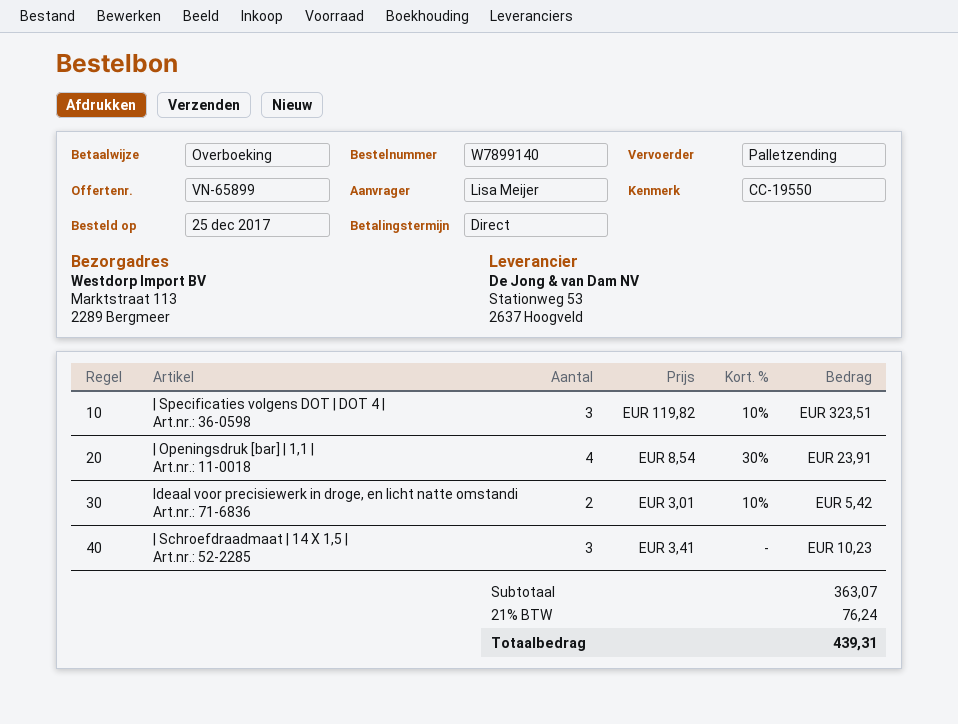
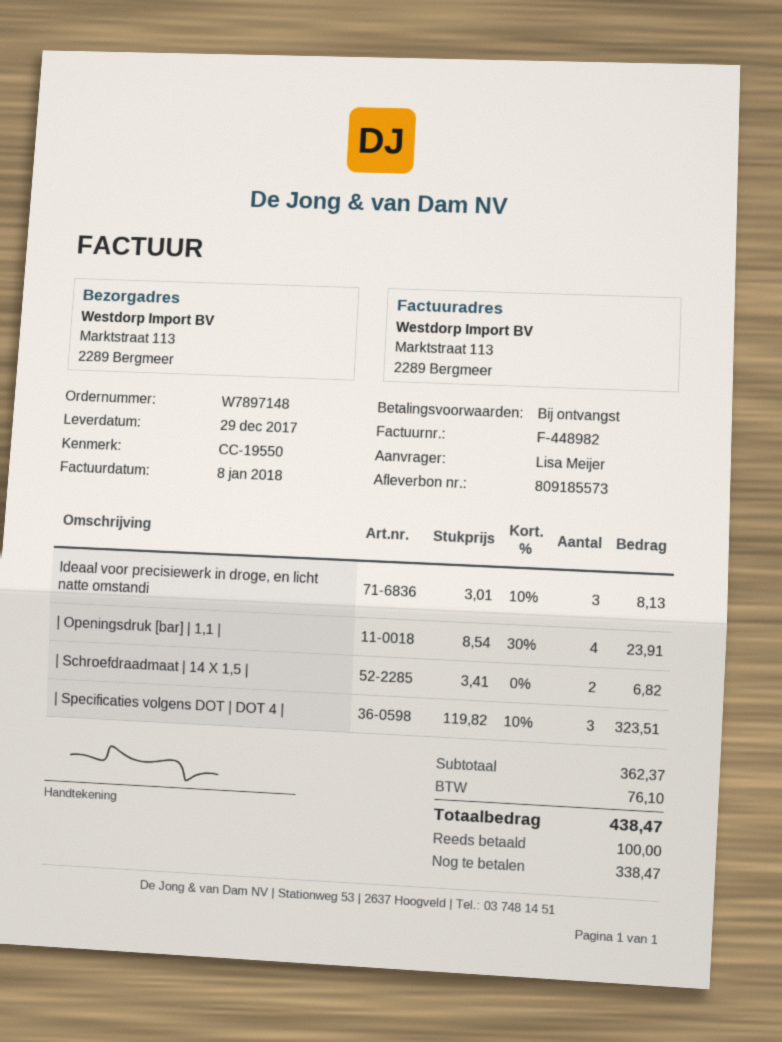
order number: W7899140 -> W7897148
Ideaal voor precisiewerk in droge, en licht natte omstandi: 2 x 3.01 - 10% = 5.42 -> 3 x 3.01 - 10% = 8.13
| Schroefdraadmaat | 14 X 1,5 |: 3 x 3.41 = 10.23 -> 2 x 3.41 = 6.82
subtotal: 363.07 -> 362.37
tax: 76.24 -> 76.10
total: 439.31 -> 438.47

